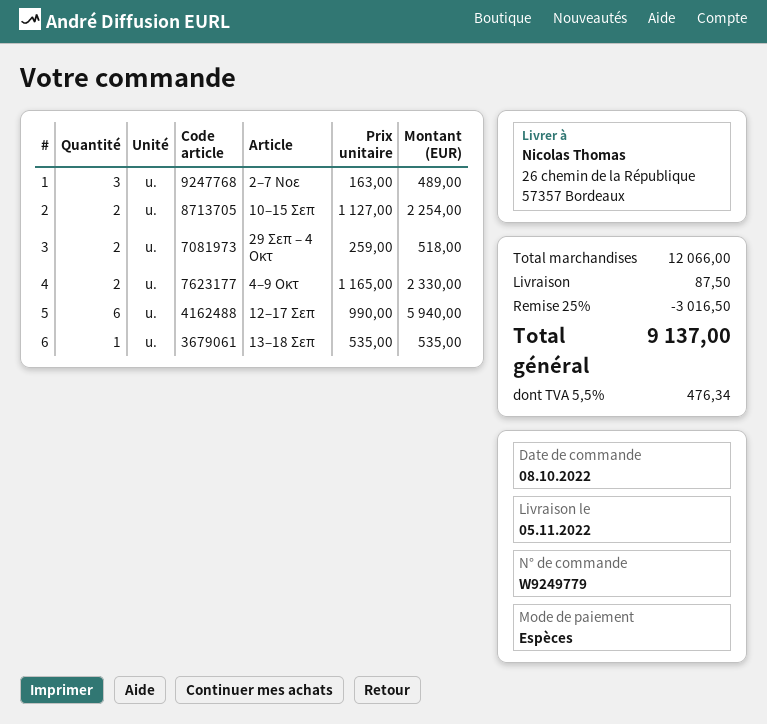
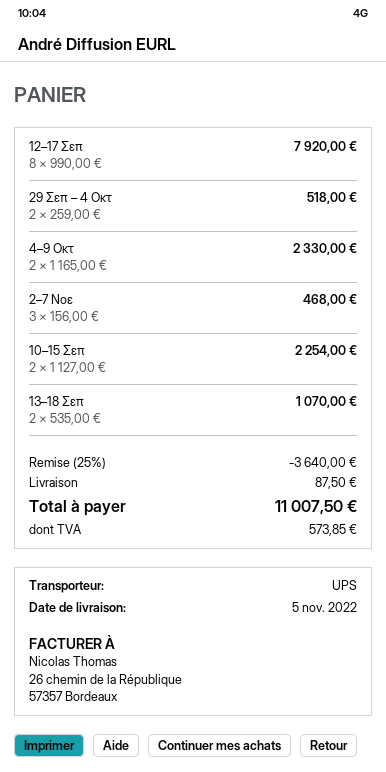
2–7 Νοε: 3 x 163.00 = 489.00 -> 3 x 156.00 = 468.00
12–17 Σεπ: 6 x 990.00 = 5940.00 -> 8 x 990.00 = 7920.00
13–18 Σεπ: 1 x 535.00 = 535.00 -> 2 x 535.00 = 1070.00
discount: 25% = 3016.50 -> 25% = 3640.00
tax: 476.34 -> 573.85
total: 9137.00 -> 11007.50

